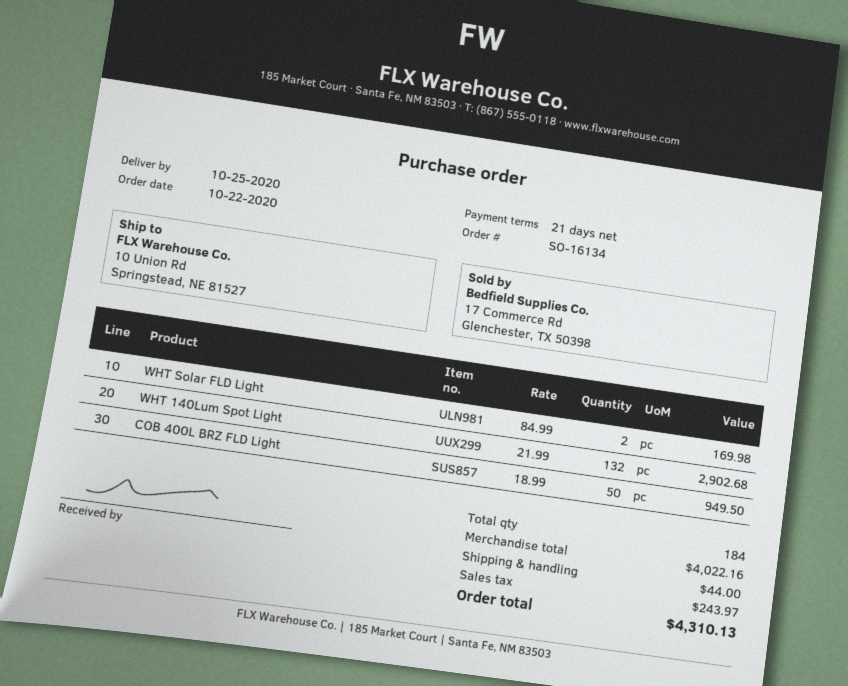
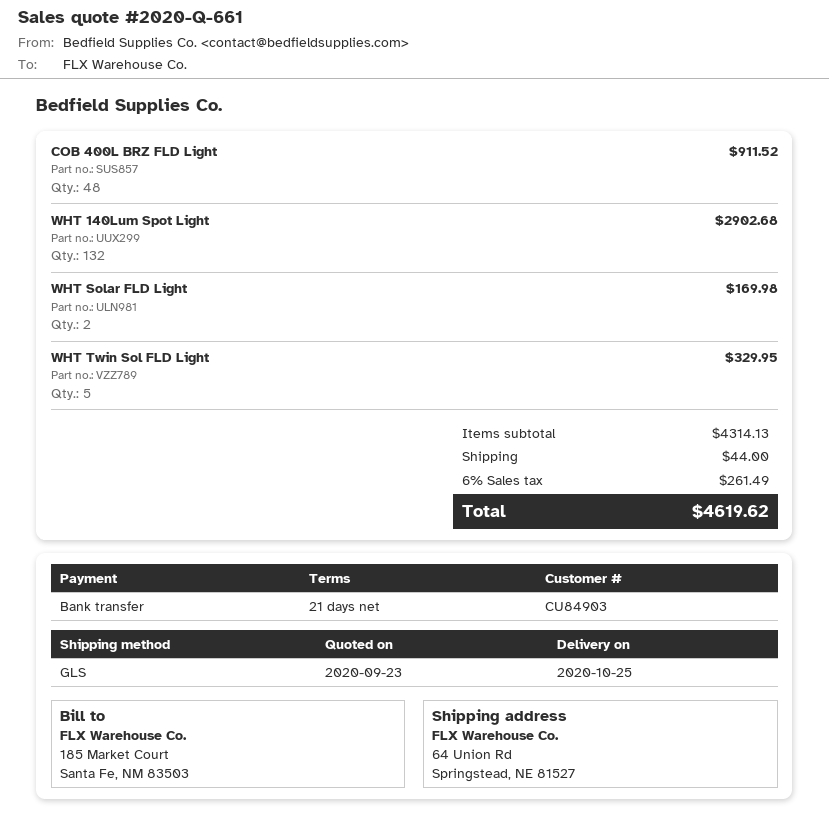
ship to: 10 Union Rd, Springstead, NE 81527 -> 64 Union Rd, Springstead, NE 81527
COB 400L BRZ FLD Light: 50 for 949.50 -> 48 for 911.52
WHT Twin Sol FLD Light: none -> 5 for 329.95
subtotal: 4022.16 -> 4314.13
tax: 243.97 -> 261.49
total: 4310.13 -> 4619.62

